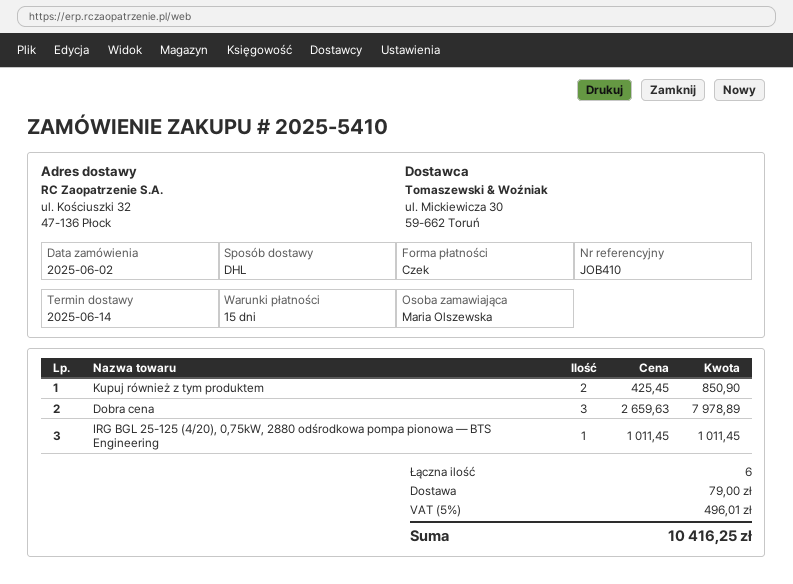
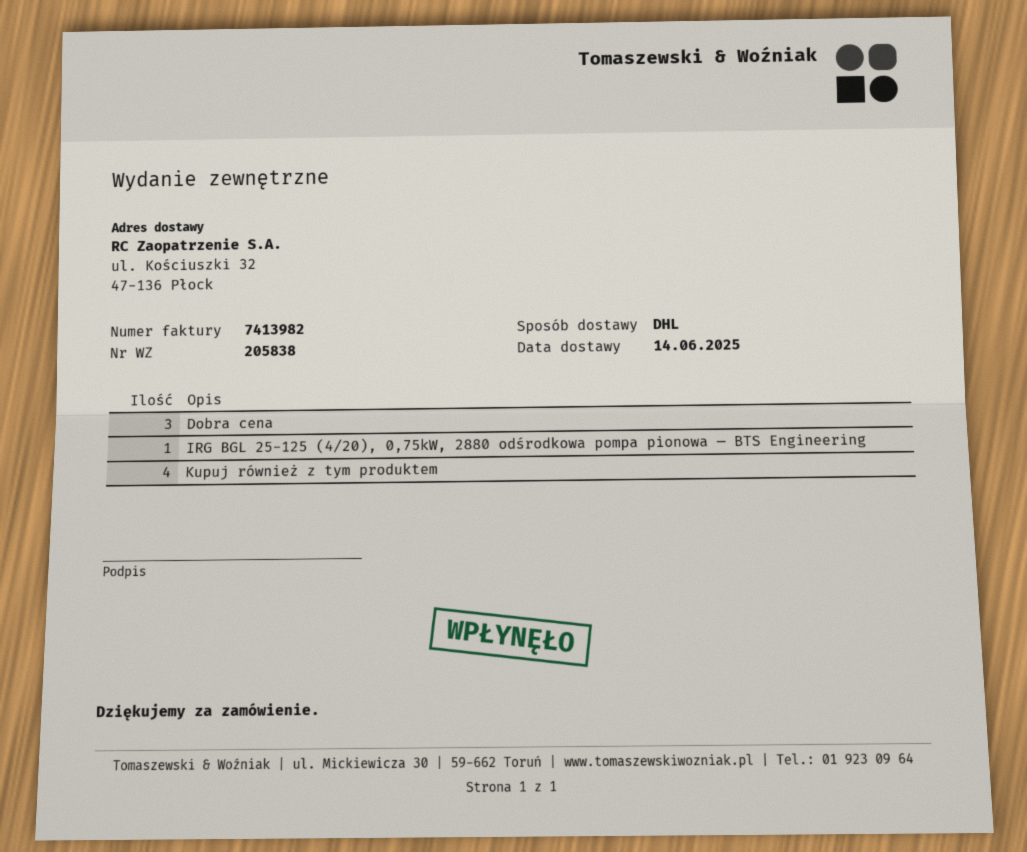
Kupuj również z tym produktem: 2 -> 4

